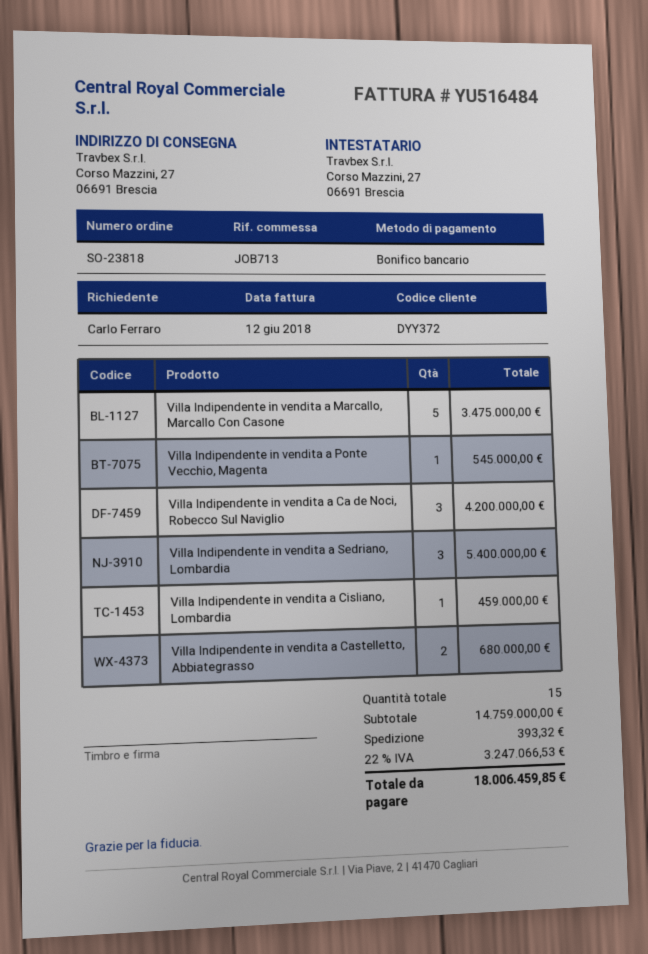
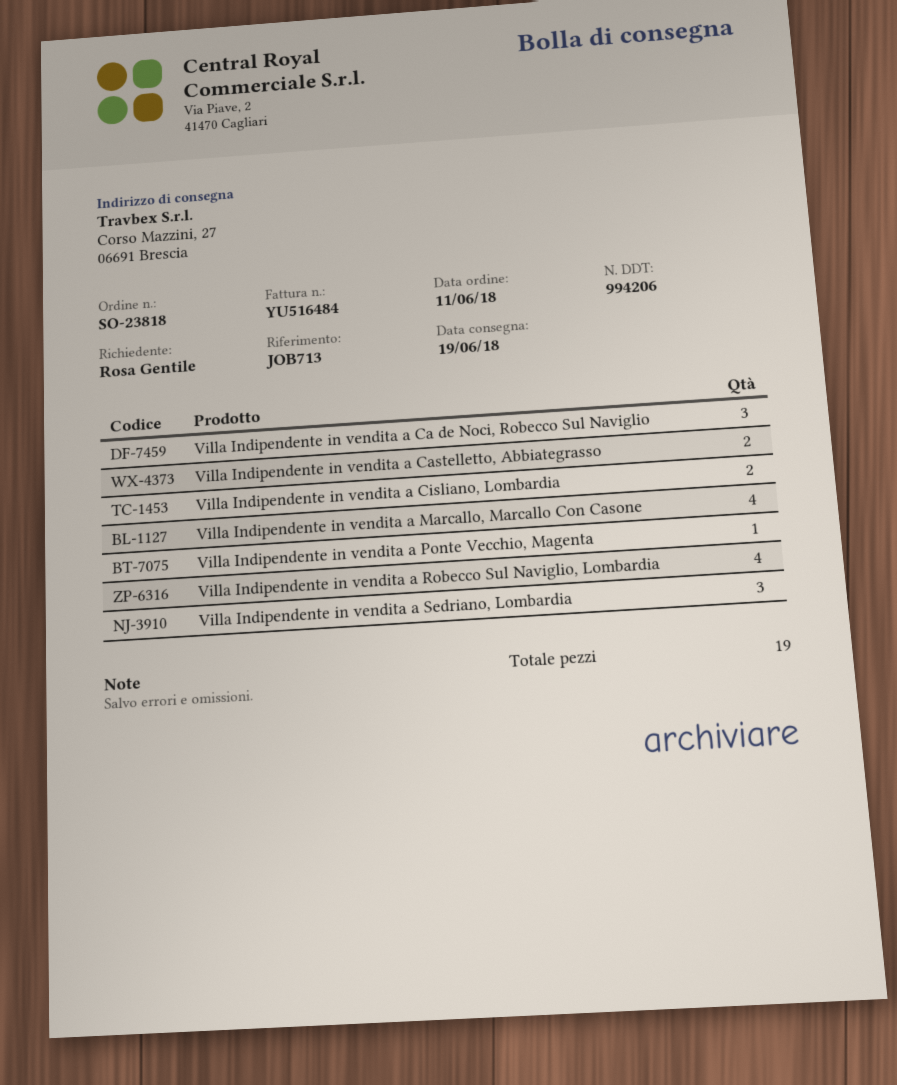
ordered by: Carlo Ferraro -> Rosa Gentile
Villa Indipendente in vendita a Marcallo, Marcallo Con Casone: 5 -> 4
Villa Indipendente in vendita a Cisliano, Lombardia: 1 -> 2
Villa Indipendente in vendita a Robecco Sul Naviglio, Lombardia: none -> 4
total quantity: 15 -> 19

